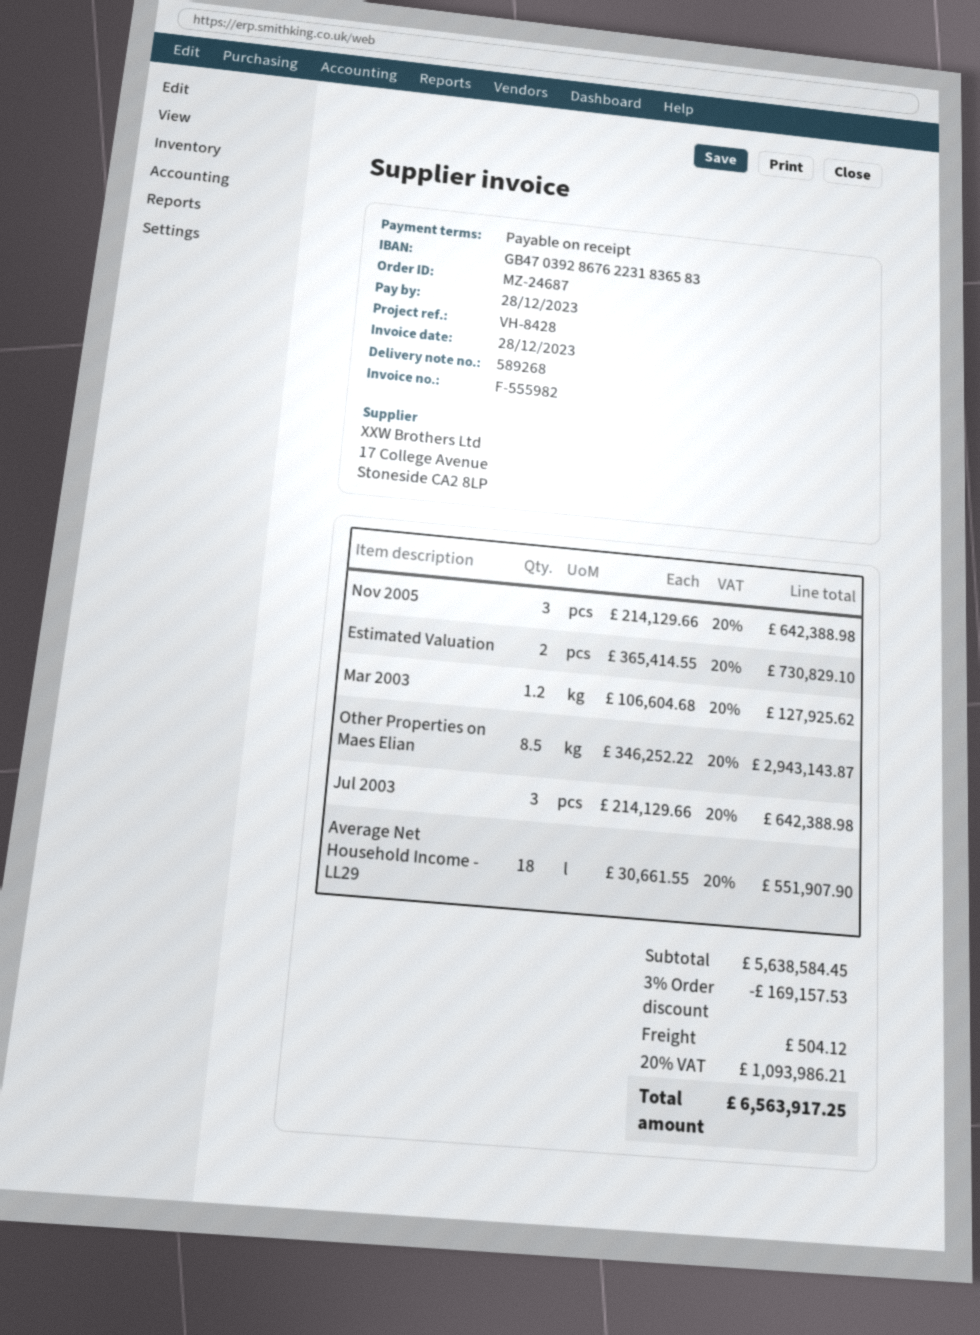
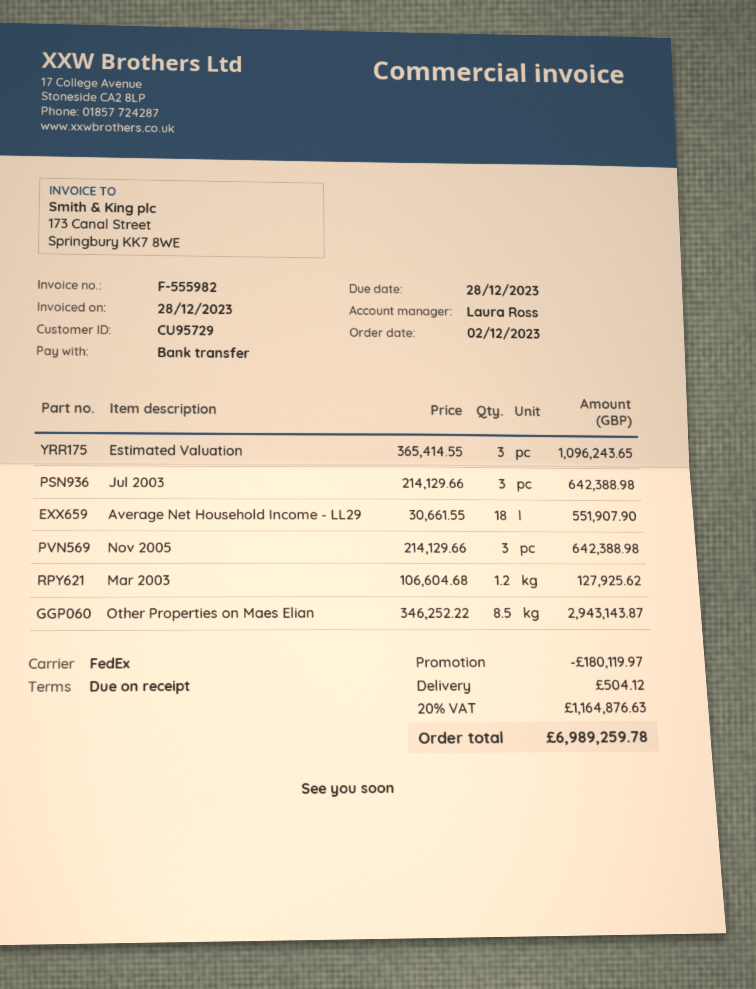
Estimated Valuation: 2 x 365414.55 = 730829.10 -> 3 x 365414.55 = 1096243.65
discount: 169157.53 -> 180119.97
tax: 20% = 1093986.21 -> 20% = 1164876.63
total: 6563917.25 -> 6989259.78

